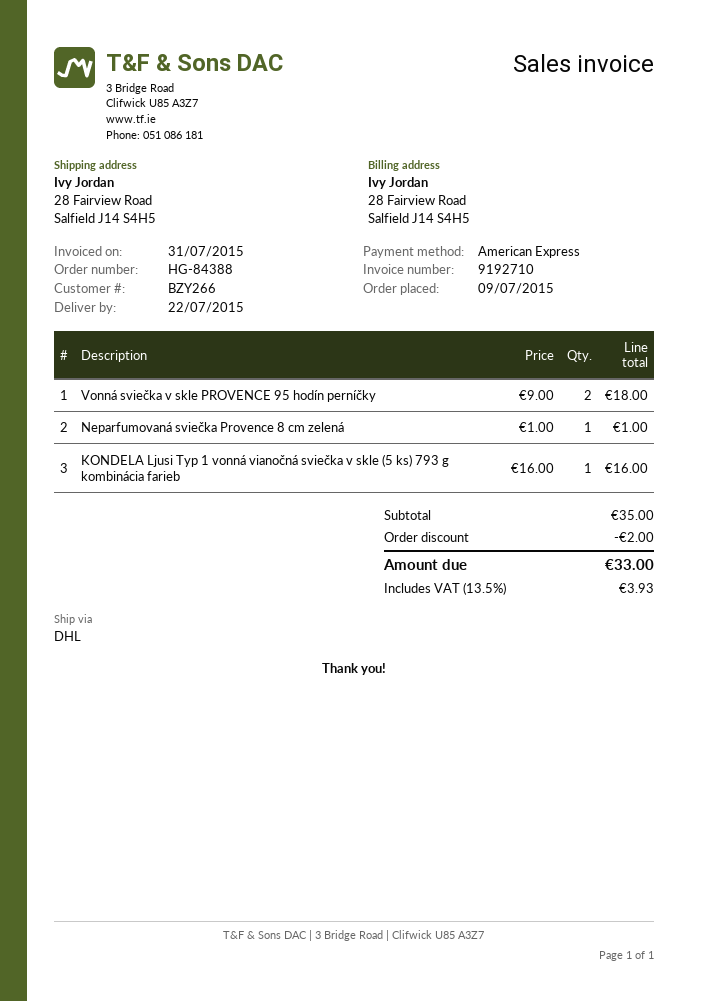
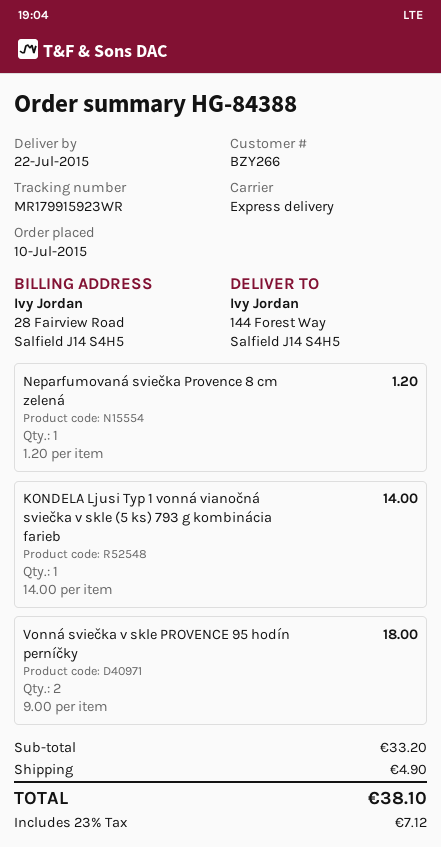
order date: 2015-07-09 -> 2015-07-10
shipping method: DHL -> express
ship to: 28 Fairview Road, Salfield J14 S4H5 -> 144 Forest Way, Salfield J14 S4H5
Neparfumovaná sviečka Provence 8 cm zelená: 1 x 1.00 = 1.00 -> 1 x 1.20 = 1.20
KONDELA Ljusi Typ 1 vonná vianočná sviečka v skle (5 ks) 793 g kombinácia farieb: 1 x 16.00 = 16.00 -> 1 x 14.00 = 14.00
subtotal: 35.00 -> 33.20
discount: 2.00 -> none
shipping: none -> 4.90
tax: 13.5% = 3.93 -> 23% = 7.12
total: 33.00 -> 38.10

